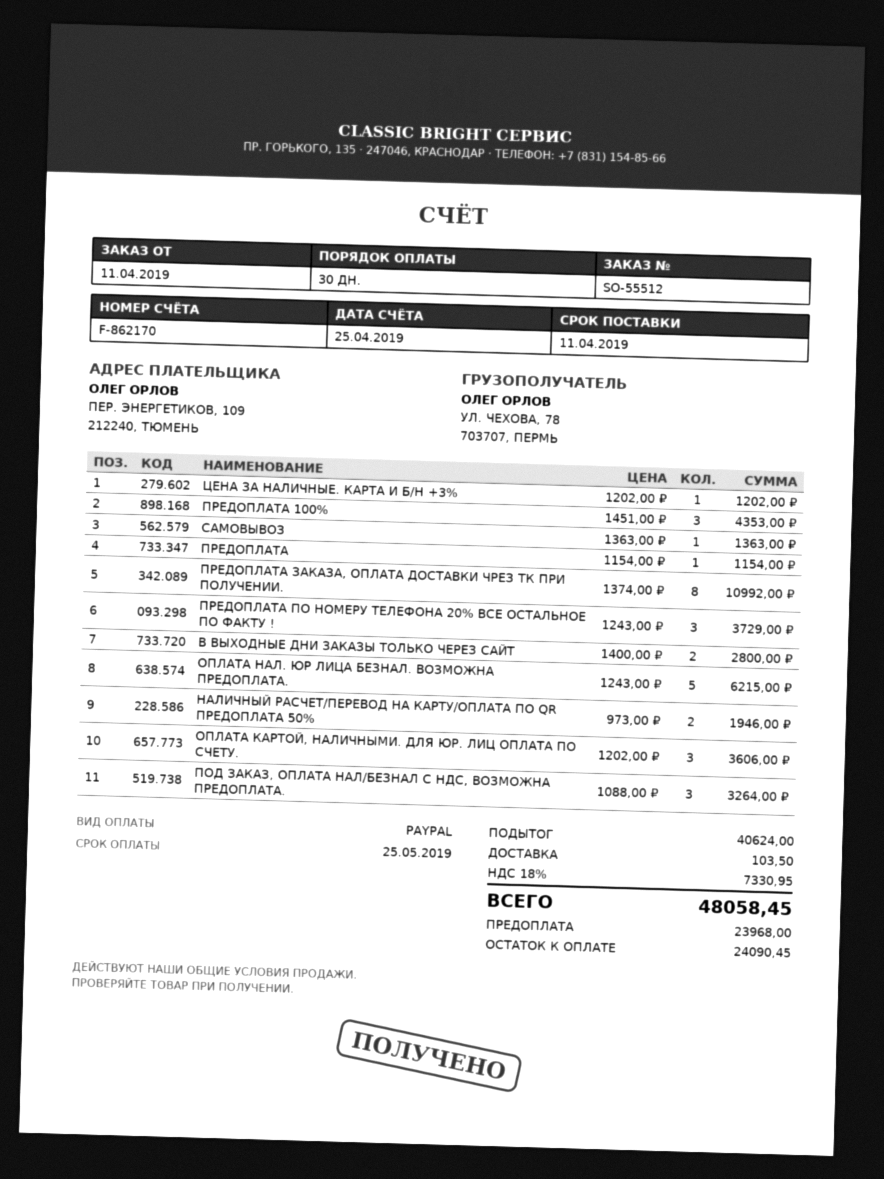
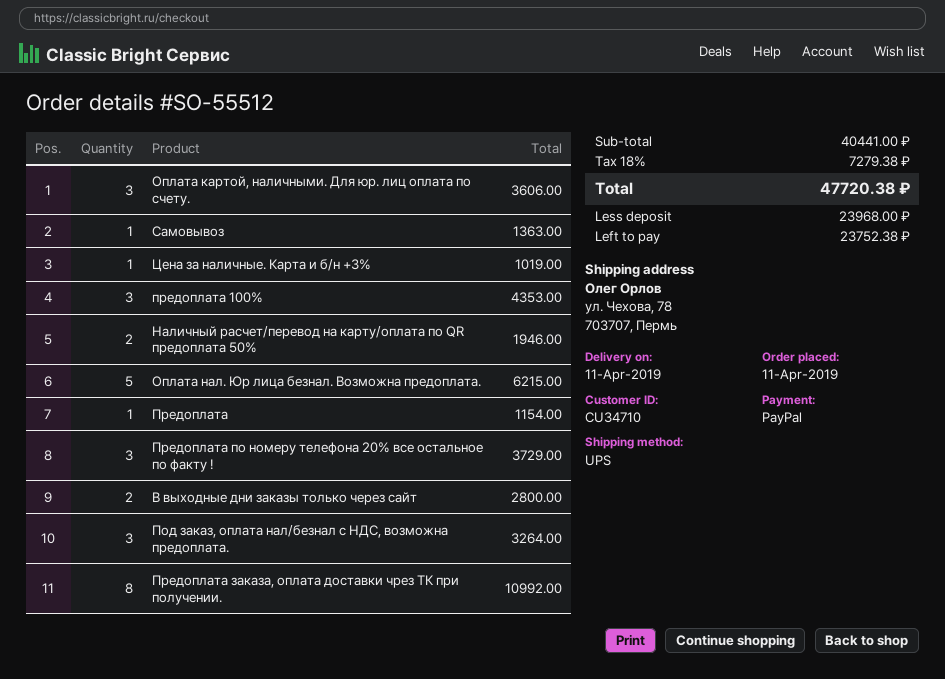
ЦЕНА ЗА НАЛИЧНЫЕ. КАРТА И Б/Н +3%: 1 for 1202.00 -> 1 for 1019.00
subtotal: 40624.00 -> 40441.00
shipping: 103.50 -> none
tax: 18% = 7330.95 -> 18% = 7279.38
total: 48058.45 -> 47720.38
balance: 24090.45 -> 23752.38

